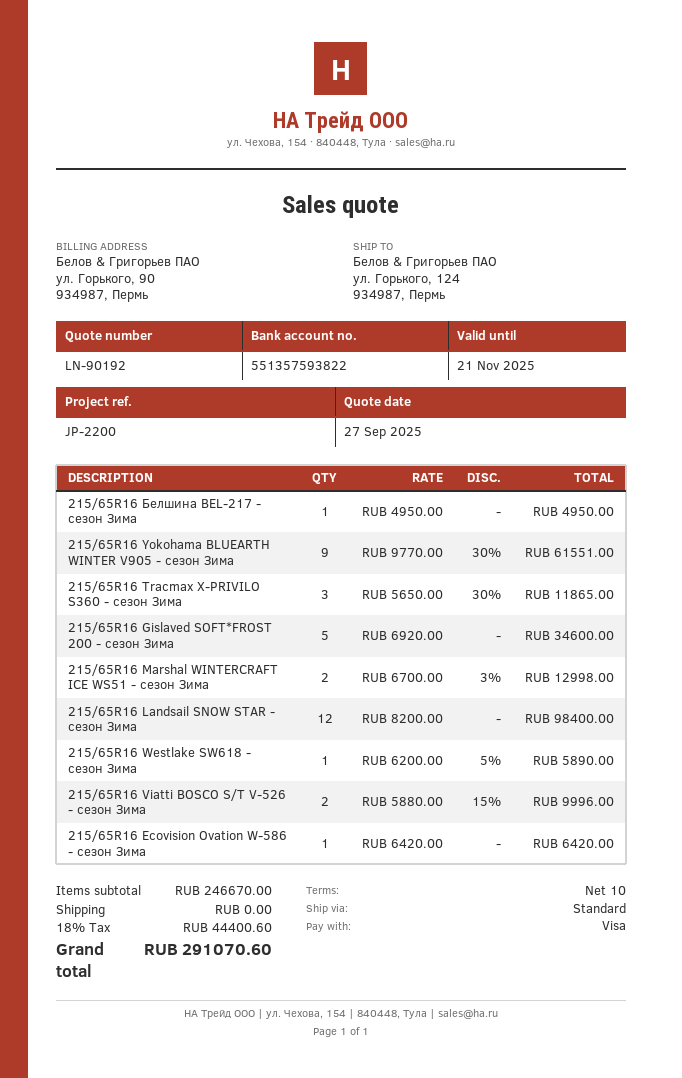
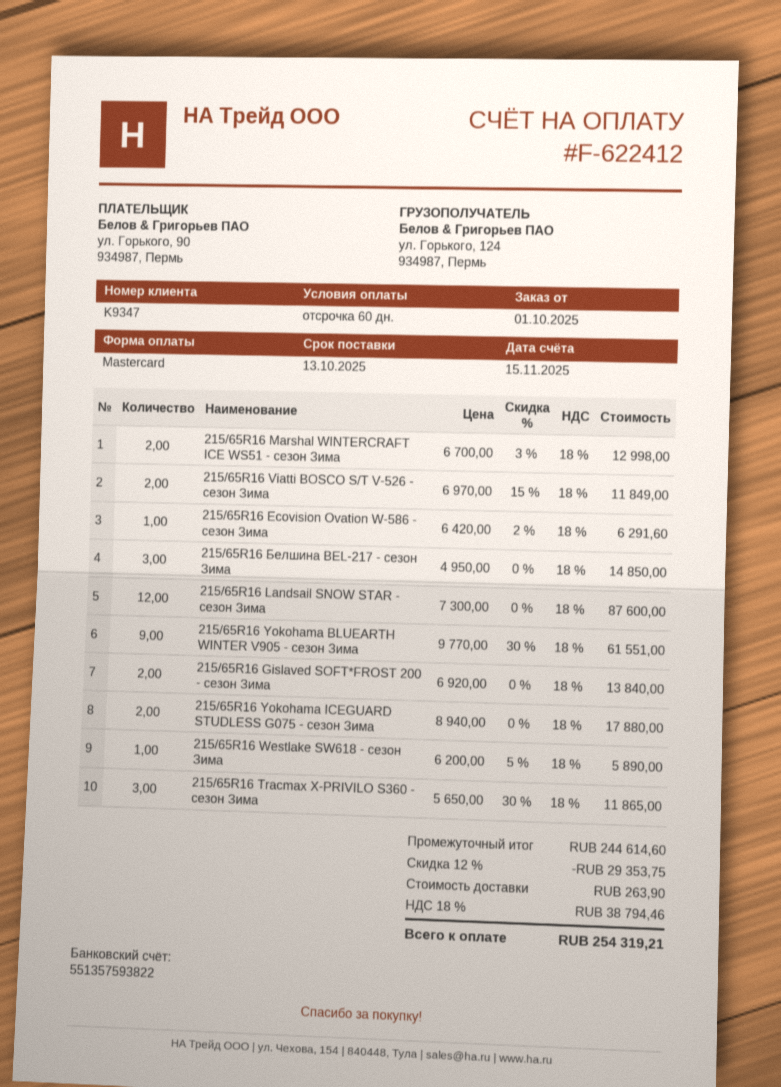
payment terms: 10 days -> 60 days
payment method: Visa -> Mastercard
215/65R16 Белшина BEL-217 - сезон Зима: 1 x 4950.00 = 4950.00 -> 3 x 4950.00 = 14850.00
215/65R16 Gislaved SOFT*FROST 200 - сезон Зима: 5 x 6920.00 = 34600.00 -> 2 x 6920.00 = 13840.00
215/65R16 Landsail SNOW STAR - сезон Зима: 12 x 8200.00 = 98400.00 -> 12 x 7300.00 = 87600.00
215/65R16 Viatti BOSCO S/T V-526 - сезон Зима: 2 x 5880.00 - 15% = 9996.00 -> 2 x 6970.00 - 15% = 11849.00
215/65R16 Ecovision Ovation W-586 - сезон Зима: 1 x 6420.00 = 6420.00 -> 1 x 6420.00 - 2% = 6291.60
215/65R16 Yokohama ICEGUARD STUDLESS G075 - сезон Зима: none -> 2 x 8940.00 = 17880.00
subtotal: 246670.00 -> 244614.60
discount: none -> 12% = 29353.75
shipping: 0.00 -> 263.90
tax: 18% = 44400.60 -> 18% = 38794.46
total: 291070.60 -> 254319.21

